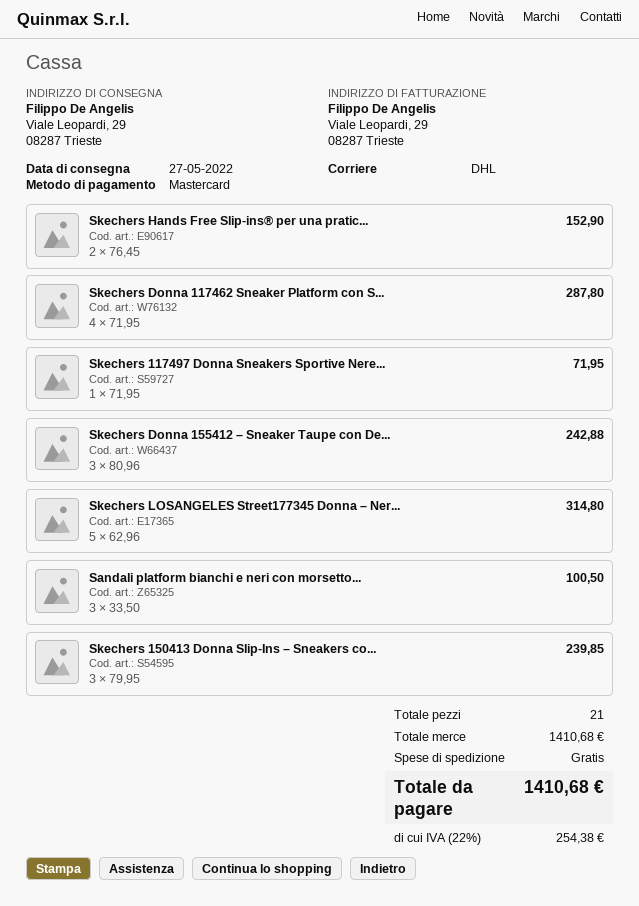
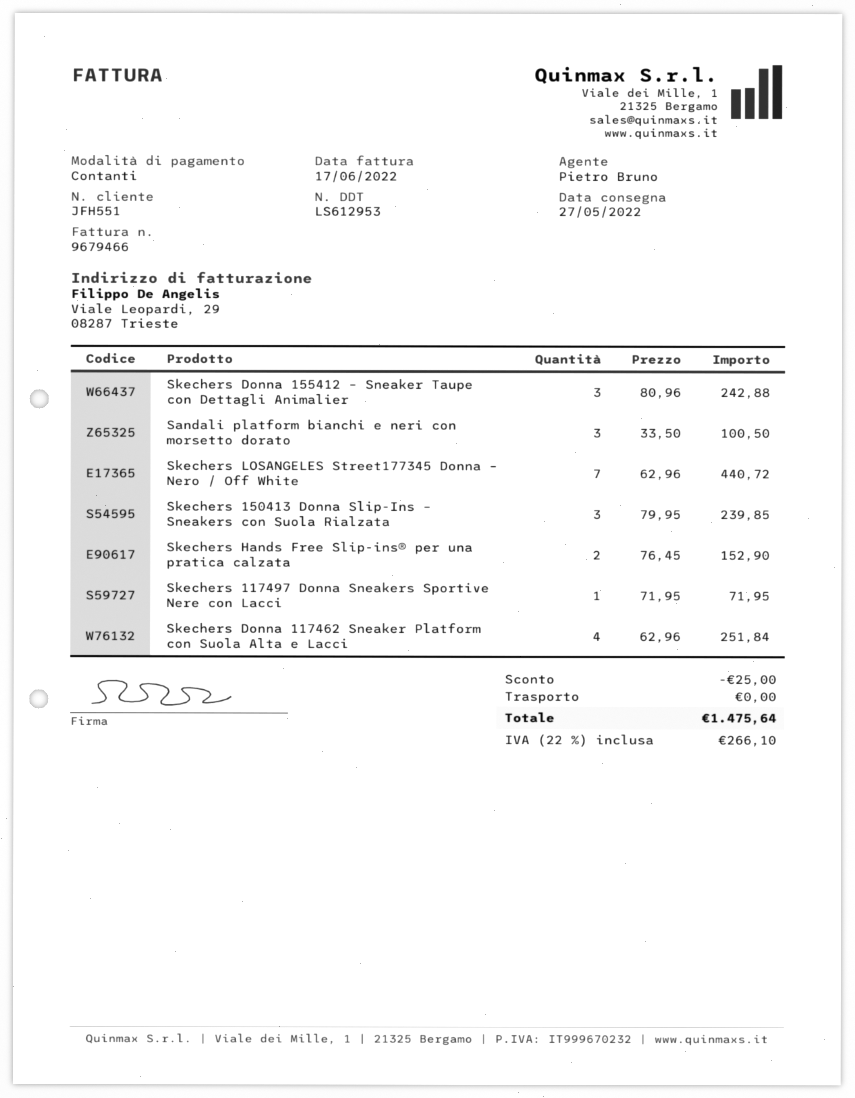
payment method: Mastercard -> cash
Skechers Donna 117462 Sneaker Platform con S...: 4 x 71.95 = 287.80 -> 4 x 62.96 = 251.84
Skechers LOSANGELES Street177345 Donna – Ner...: 5 x 62.96 = 314.80 -> 7 x 62.96 = 440.72
discount: none -> 25.00
tax: 22% = 254.38 -> 22% = 266.10
total: 1410.68 -> 1475.64

